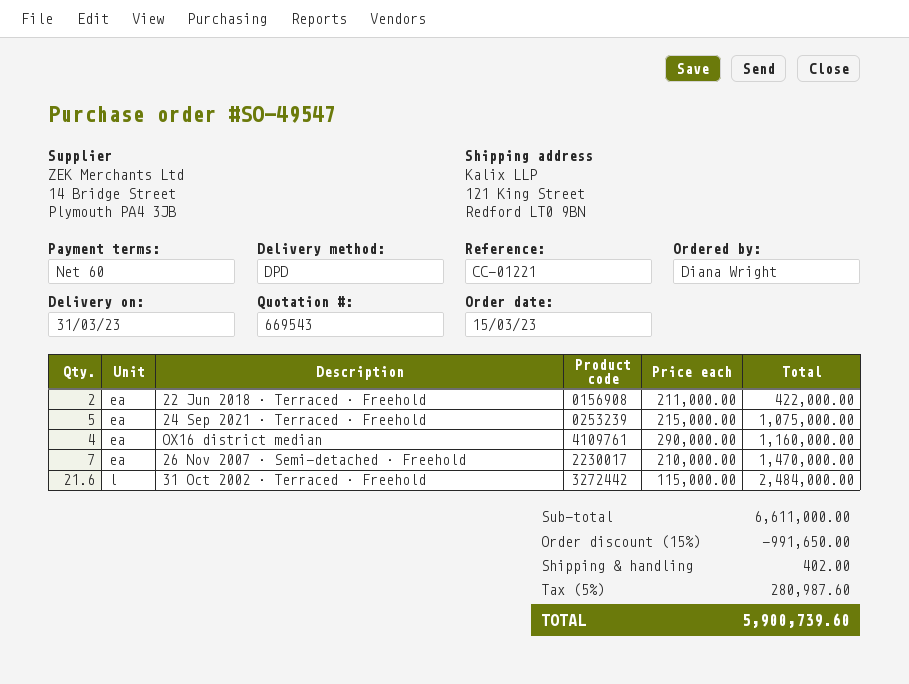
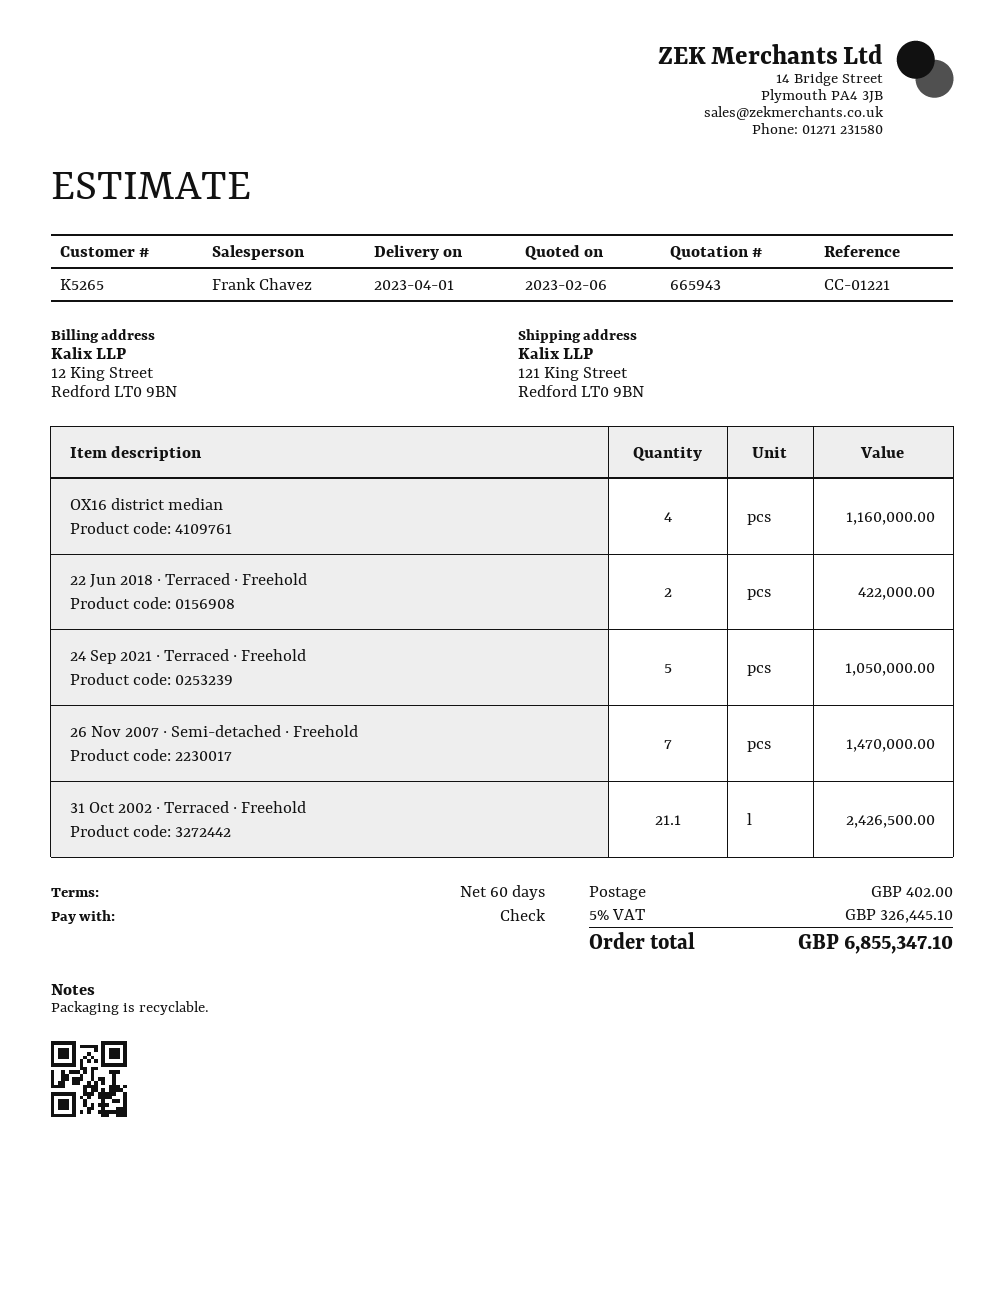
quote number: 669543 -> 665943
delivery date: 2023-03-31 -> 2023-04-01
24 Sep 2021 · Terraced · Freehold: 5 for 1075000.00 -> 5 for 1050000.00
31 Oct 2002 · Terraced · Freehold: 21.6 for 2484000.00 -> 21.1 for 2426500.00
discount: 15% = 991650.00 -> none
tax: 5% = 280987.60 -> 5% = 326445.10
total: 5900739.60 -> 6855347.10

